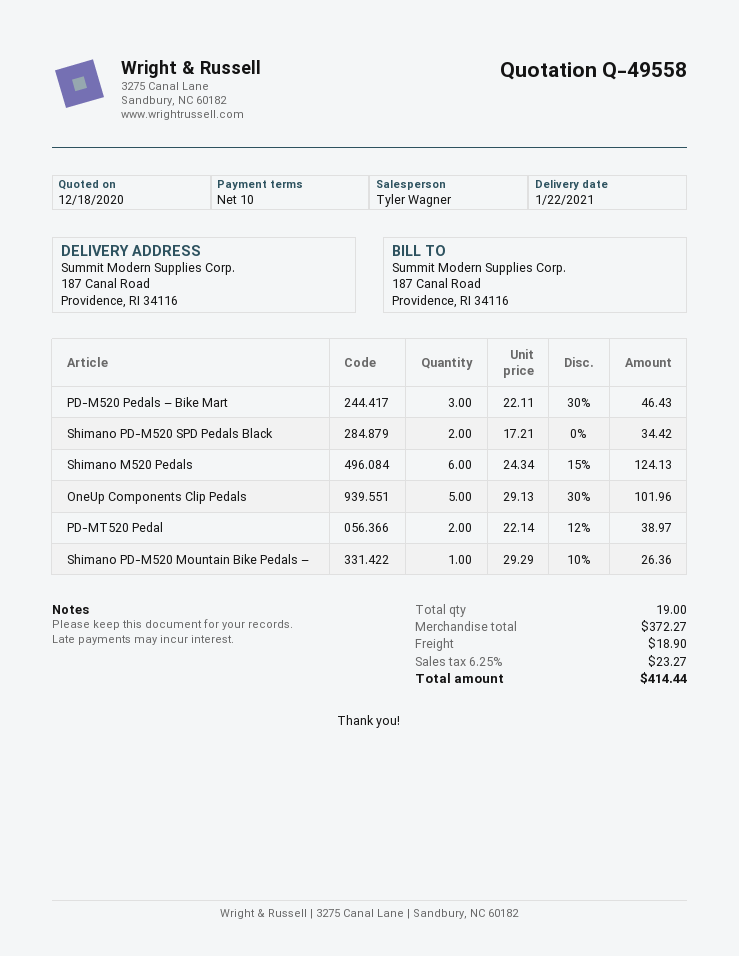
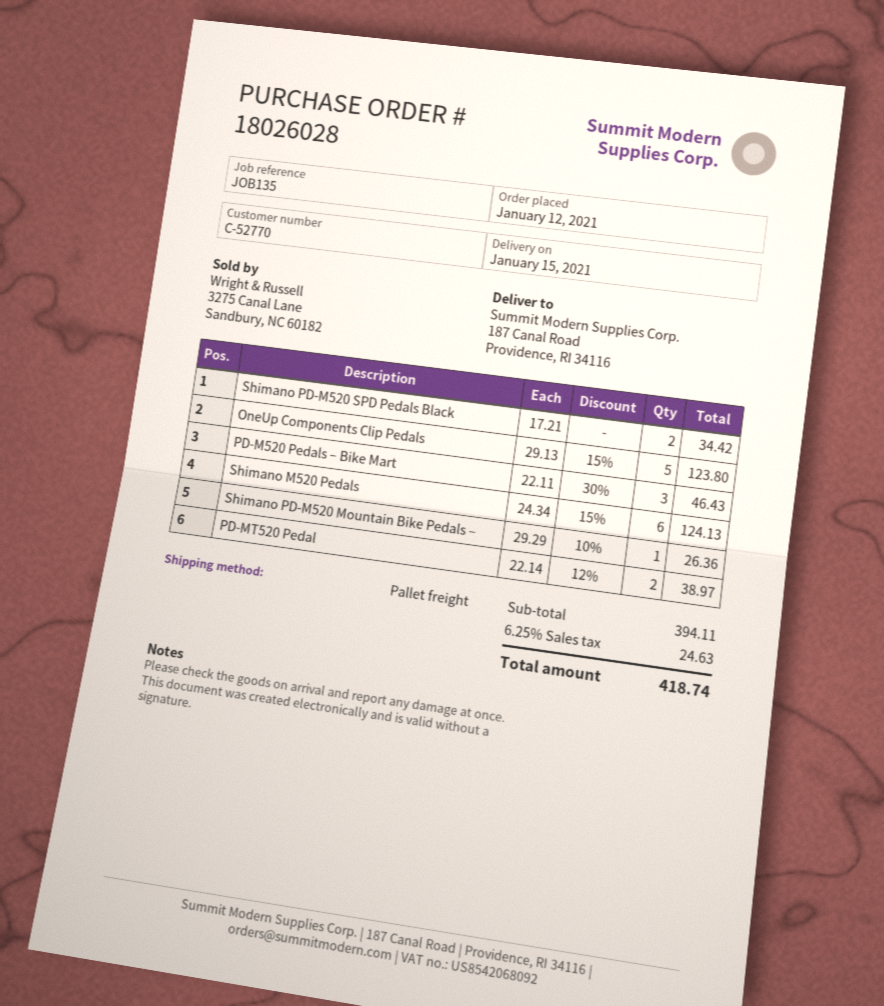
delivery date: 2021-01-22 -> 2021-01-15
OneUp Components Clip Pedals: 5 x 29.13 - 30% = 101.96 -> 5 x 29.13 - 15% = 123.80
subtotal: 372.27 -> 394.11
shipping: 18.90 -> none
tax: 6.25% = 23.27 -> 6.25% = 24.63
total: 414.44 -> 418.74

